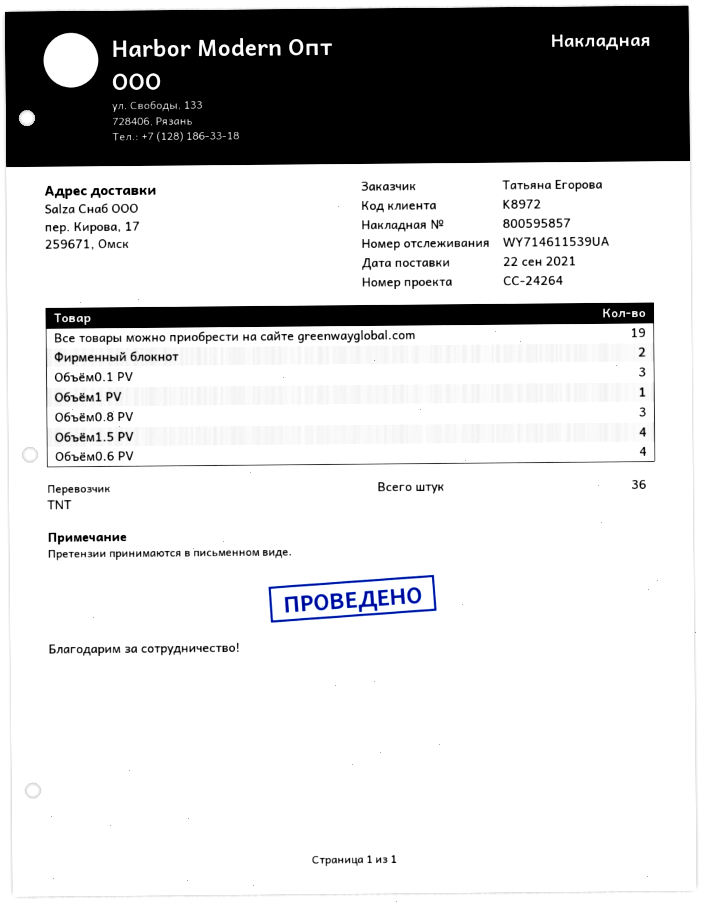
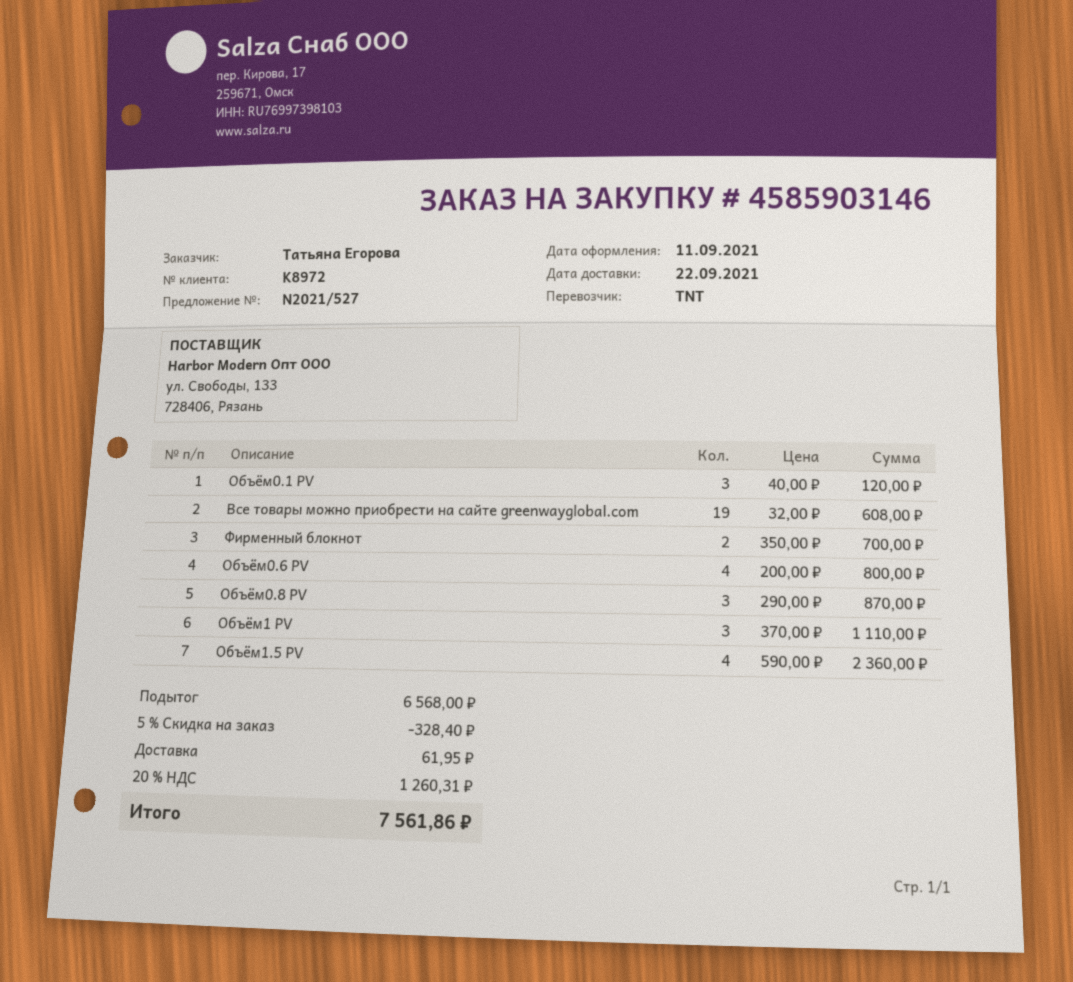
Объём1 PV: 1 -> 3

